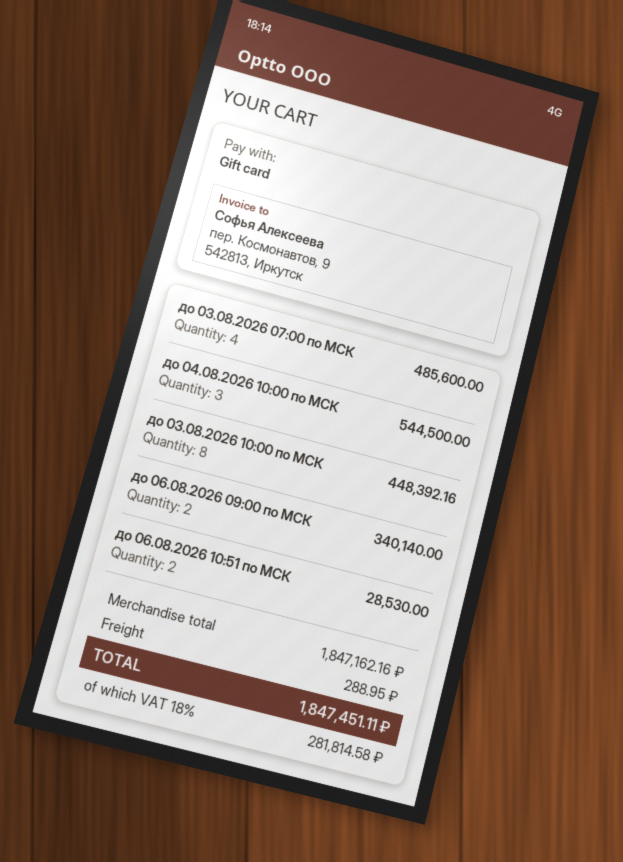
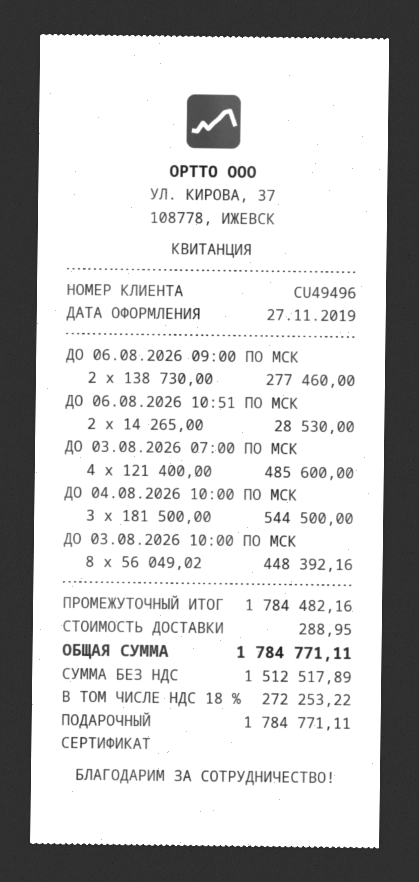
до 06.08.2026 09:00 по МСК: 2 for 340140.00 -> 2 for 277460.00
subtotal: 1847162.16 -> 1784482.16
tax: 18% = 281814.58 -> 18% = 272253.22
total: 1847451.11 -> 1784771.11

